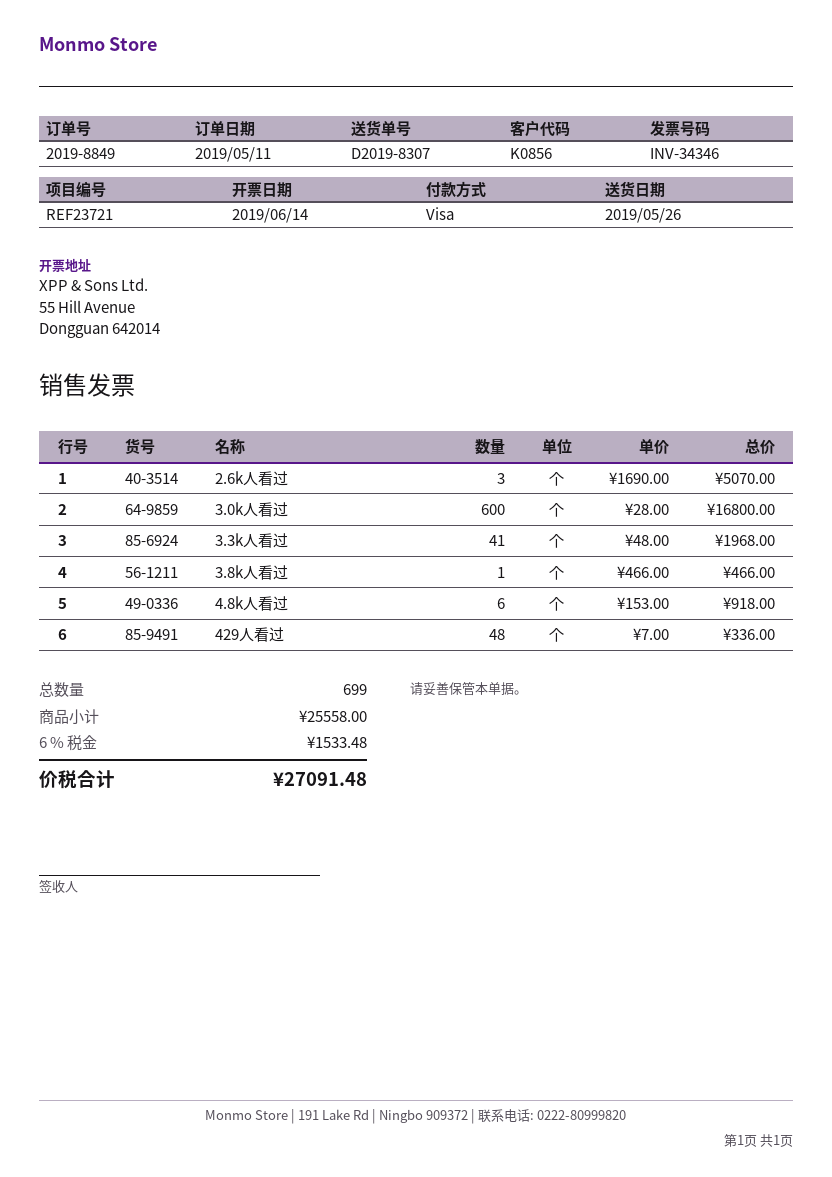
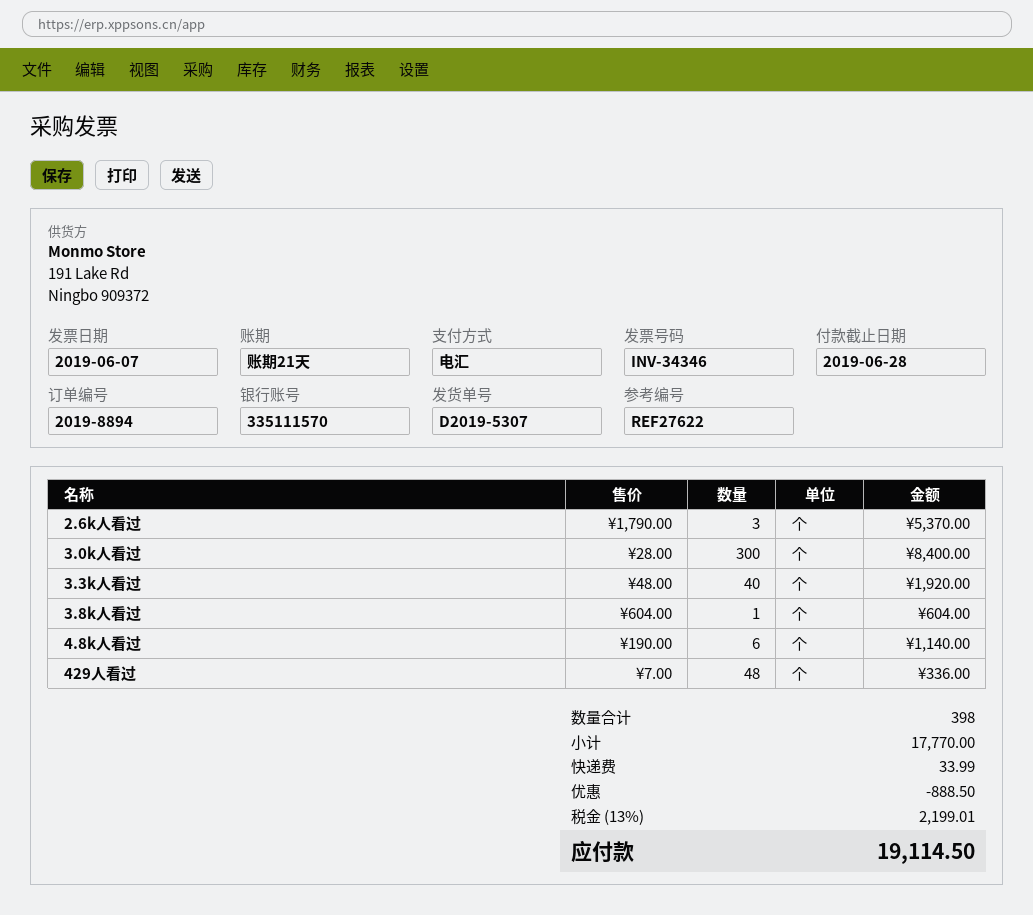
order number: 2019-8849 -> 2019-8894
delivery note number: D2019-8307 -> D2019-5307
invoice date: 2019-06-14 -> 2019-06-07
reference: REF23721 -> REF27622
payment method: Visa -> bank transfer
2.6k人看过: 3 x 1690.00 = 5070.00 -> 3 x 1790.00 = 5370.00
3.0k人看过: 600 x 28.00 = 16800.00 -> 300 x 28.00 = 8400.00
3.3k人看过: 41 x 48.00 = 1968.00 -> 40 x 48.00 = 1920.00
3.8k人看过: 1 x 466.00 = 466.00 -> 1 x 604.00 = 604.00
4.8k人看过: 6 x 153.00 = 918.00 -> 6 x 190.00 = 1140.00
total quantity: 699 -> 398
subtotal: 25558.00 -> 17770.00
discount: none -> 888.50
shipping: none -> 33.99
tax: 6% = 1533.48 -> 13% = 2199.01
total: 27091.48 -> 19114.50

